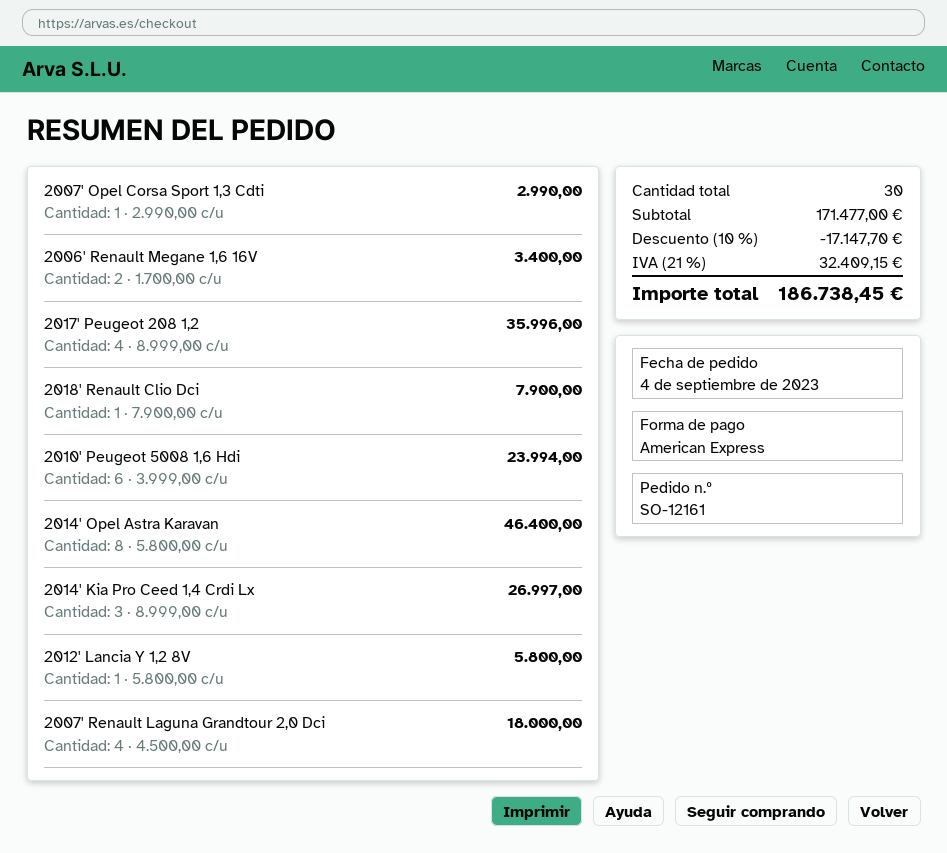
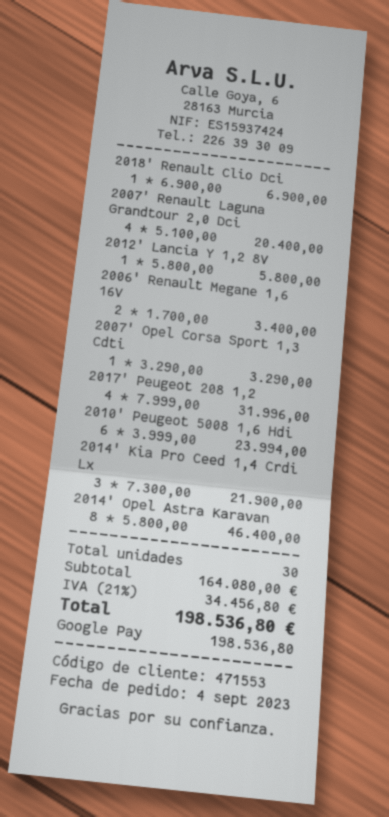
payment method: American Express -> Google Pay
2007' Opel Corsa Sport 1,3 Cdti: 1 x 2990.00 = 2990.00 -> 1 x 3290.00 = 3290.00
2017' Peugeot 208 1,2: 4 x 8999.00 = 35996.00 -> 4 x 7999.00 = 31996.00
2018' Renault Clio Dci: 1 x 7900.00 = 7900.00 -> 1 x 6900.00 = 6900.00
2014' Kia Pro Ceed 1,4 Crdi Lx: 3 x 8999.00 = 26997.00 -> 3 x 7300.00 = 21900.00
2007' Renault Laguna Grandtour 2,0 Dci: 4 x 4500.00 = 18000.00 -> 4 x 5100.00 = 20400.00
subtotal: 171477.00 -> 164080.00
discount: 10% = 17147.70 -> none
tax: 21% = 32409.15 -> 21% = 34456.80
total: 186738.45 -> 198536.80

